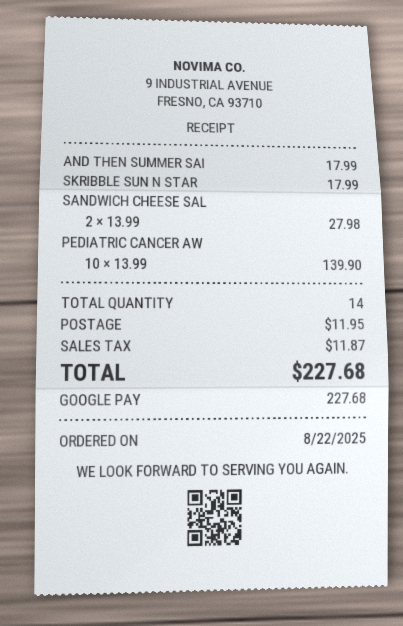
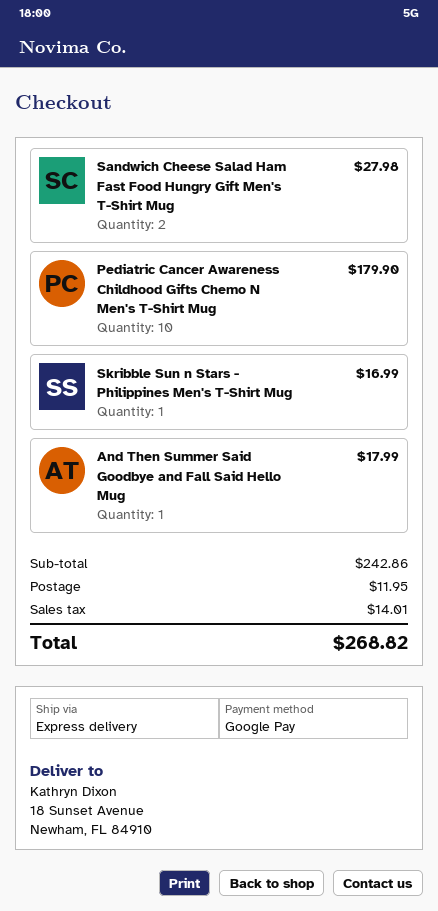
SKRIBBLE SUN N STAR: 1 for 17.99 -> 1 for 16.99
PEDIATRIC CANCER AW: 10 for 139.90 -> 10 for 179.90
tax: 11.87 -> 14.01
total: 227.68 -> 268.82

